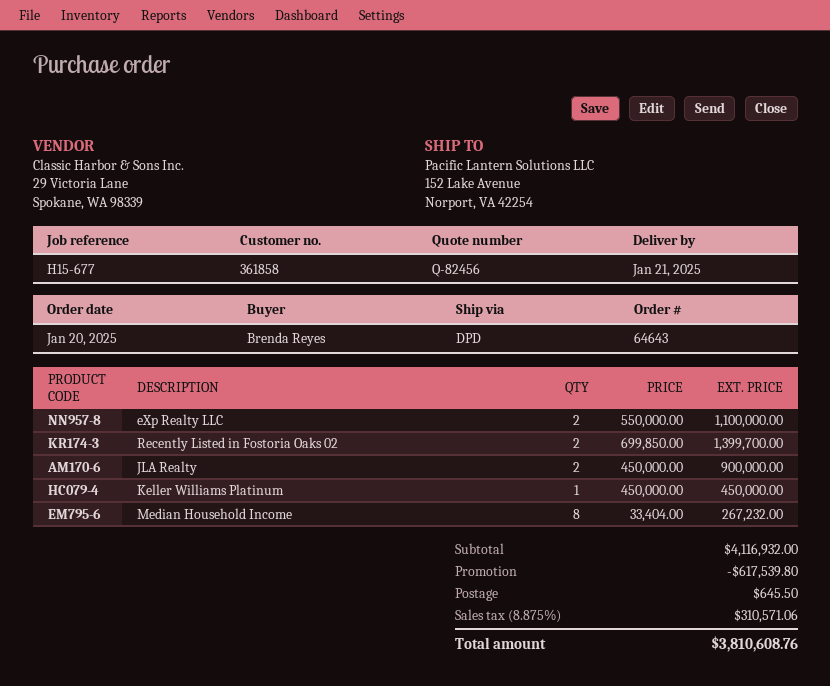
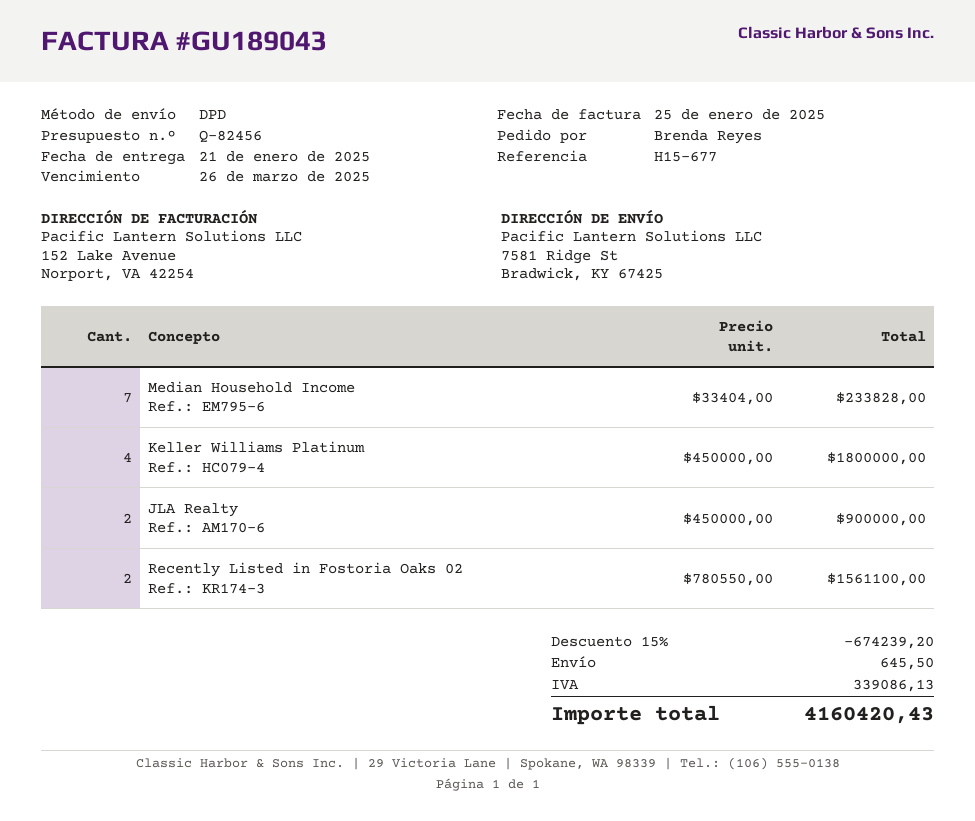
ship to: 152 Lake Avenue, Norport, VA 42254 -> 7581 Ridge St, Bradwick, KY 67425
eXp Realty LLC: 2 x 550000.00 = 1100000.00 -> none
Recently Listed in Fostoria Oaks 02: 2 x 699850.00 = 1399700.00 -> 2 x 780550.00 = 1561100.00
Keller Williams Platinum: 1 x 450000.00 = 450000.00 -> 4 x 450000.00 = 1800000.00
Median Household Income: 8 x 33404.00 = 267232.00 -> 7 x 33404.00 = 233828.00
discount: 617539.80 -> 674239.20
tax: 310571.06 -> 339086.13
total: 3810608.76 -> 4160420.43

